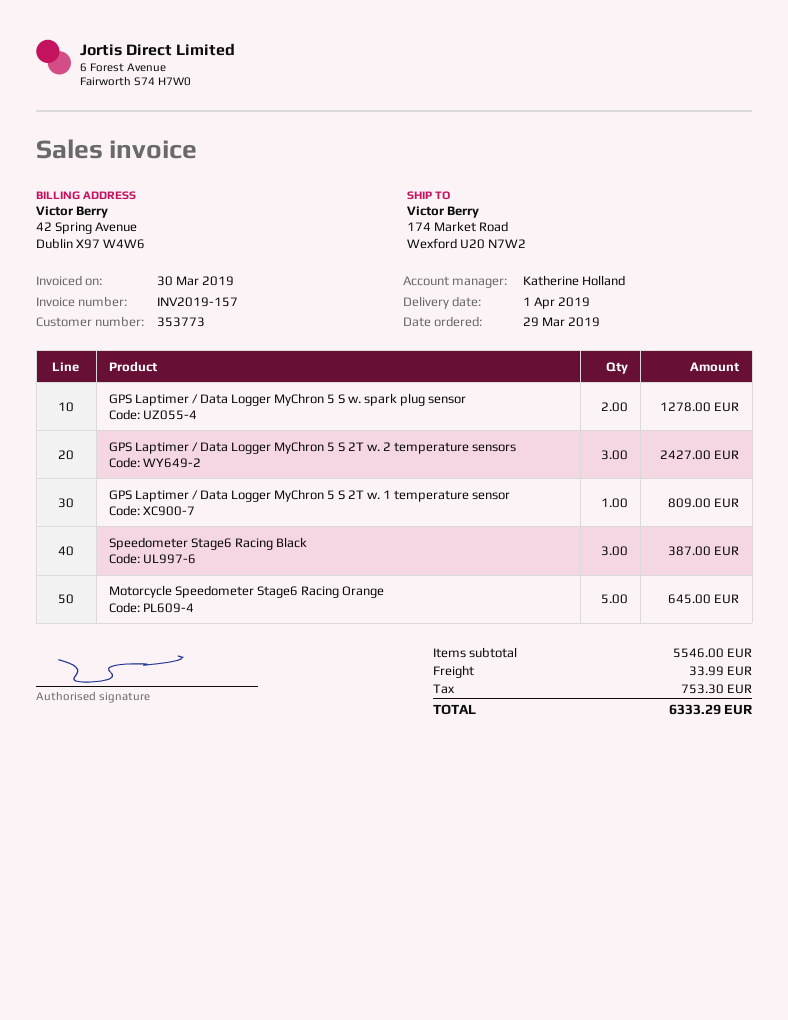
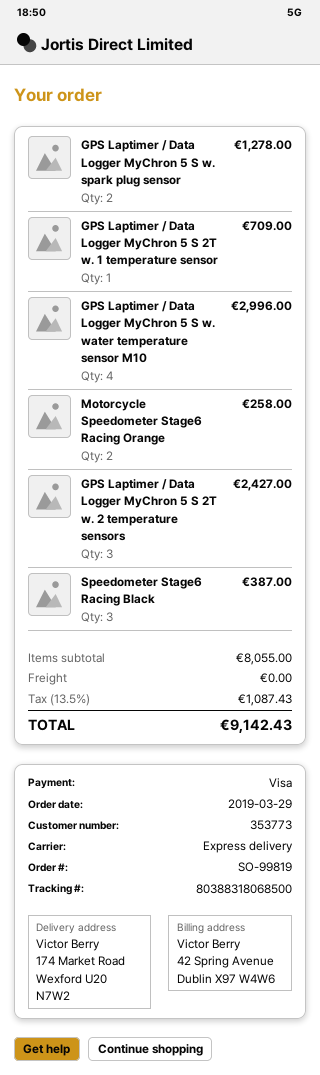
GPS Laptimer / Data Logger MyChron 5 S 2T w. 1 temperature sensor: 1 for 809.00 -> 1 for 709.00
Motorcycle Speedometer Stage6 Racing Orange: 5 for 645.00 -> 2 for 258.00
GPS Laptimer / Data Logger MyChron 5 S w. water temperature sensor M10: none -> 4 for 2996.00
subtotal: 5546.00 -> 8055.00
shipping: 33.99 -> 0.00
tax: 753.30 -> 1087.43
total: 6333.29 -> 9142.43

